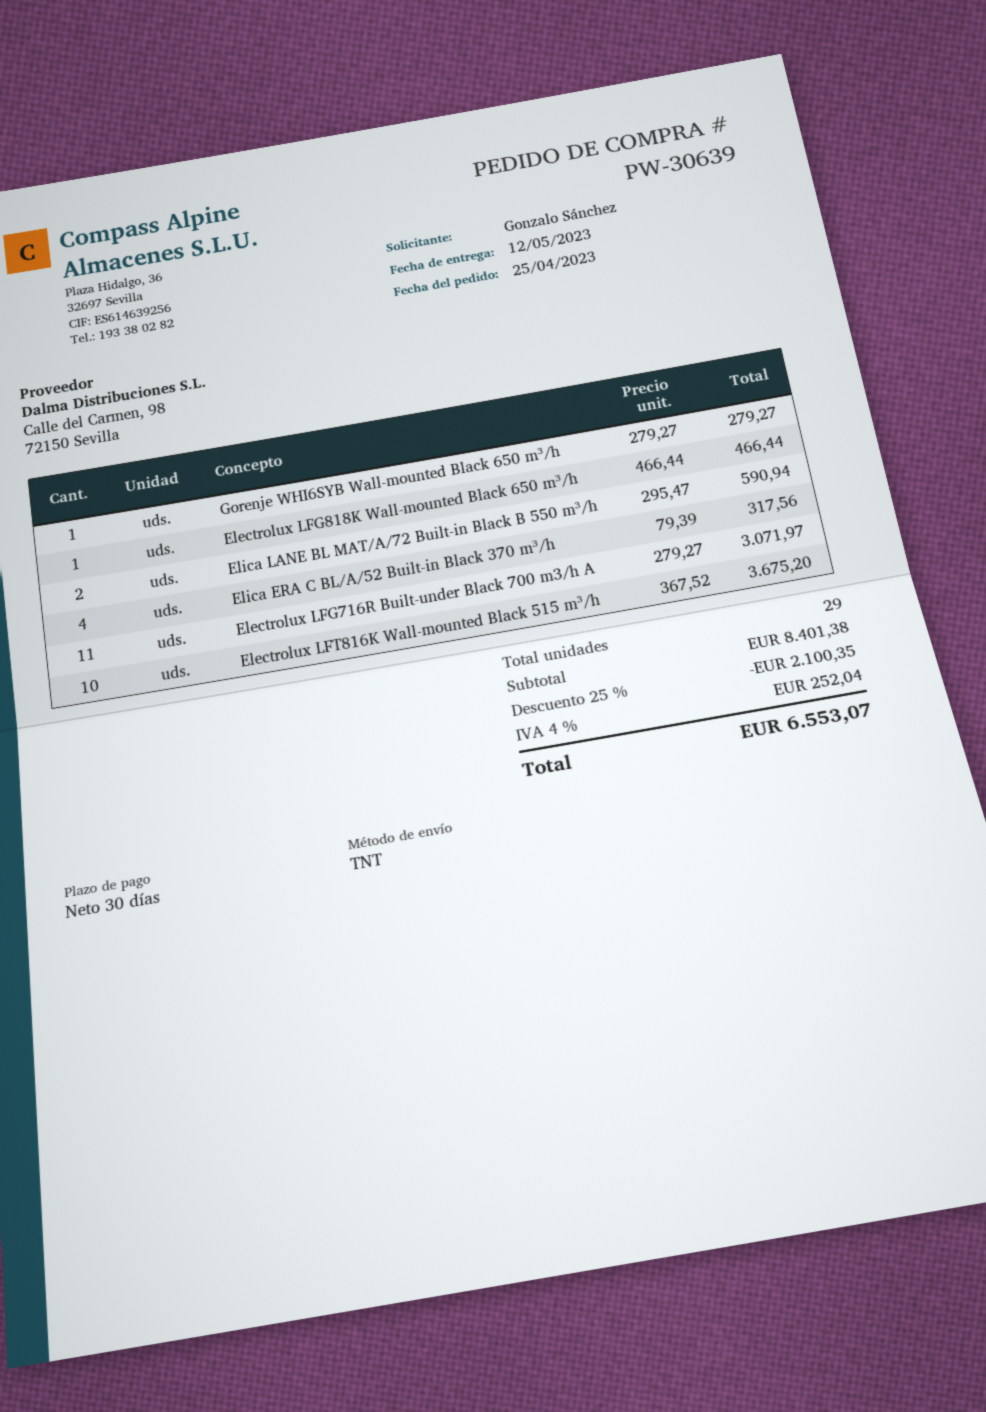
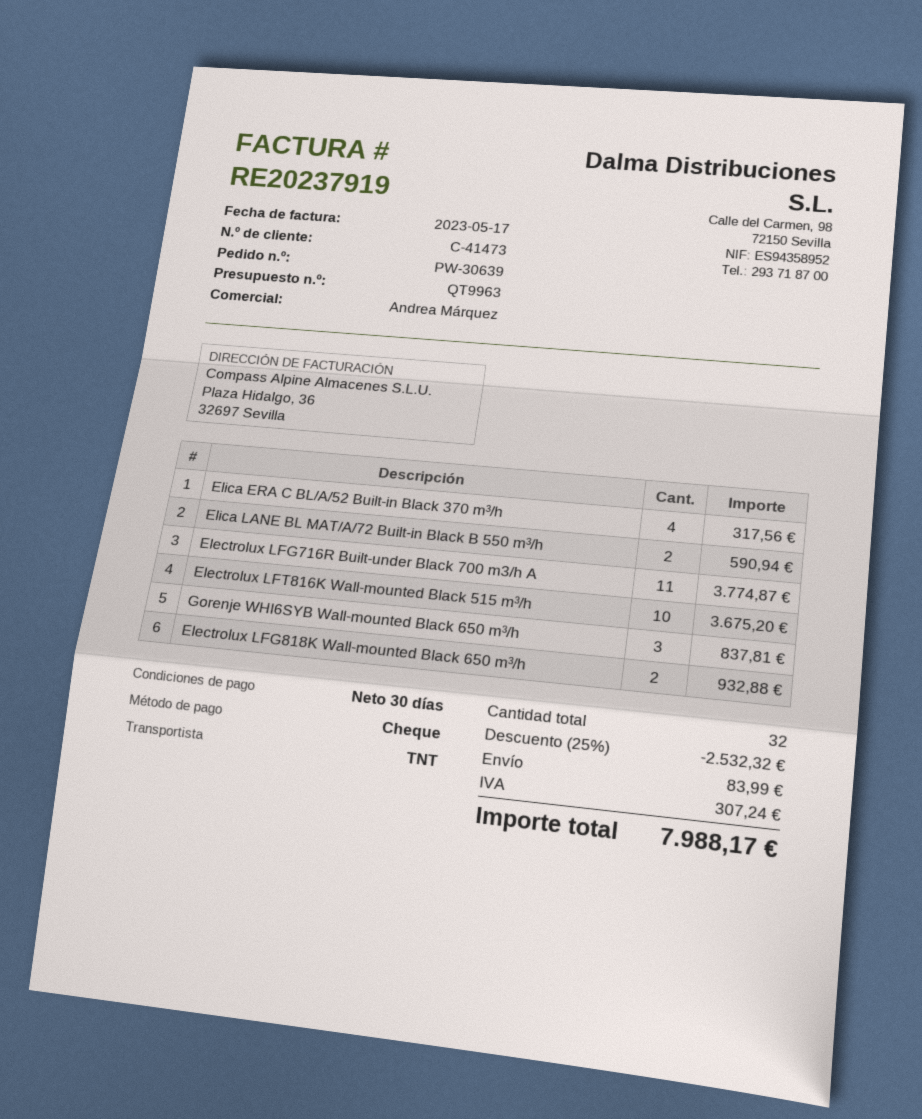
Gorenje WHI6SYB Wall-mounted Black 650 m³/h: 1 for 279.27 -> 3 for 837.81
Electrolux LFG818K Wall-mounted Black 650 m³/h: 1 for 466.44 -> 2 for 932.88
Electrolux LFG716R Built-under Black 700 m3/h A: 11 for 3071.97 -> 11 for 3774.87
total quantity: 29 -> 32
discount: 25% = 2100.35 -> 25% = 2532.32
shipping: none -> 83.99
tax: 252.04 -> 307.24
total: 6553.07 -> 7988.17

